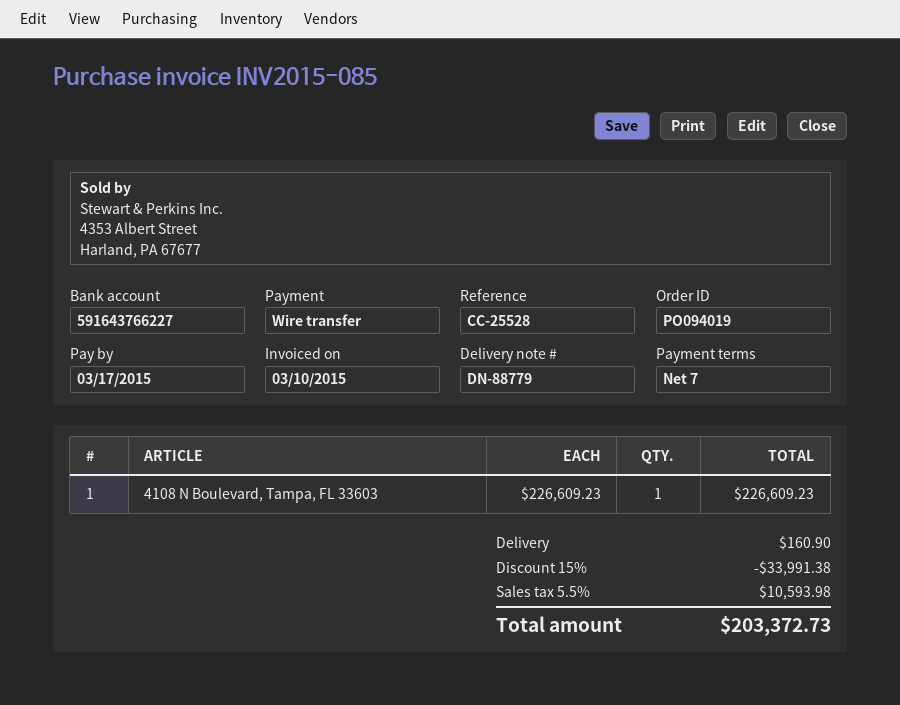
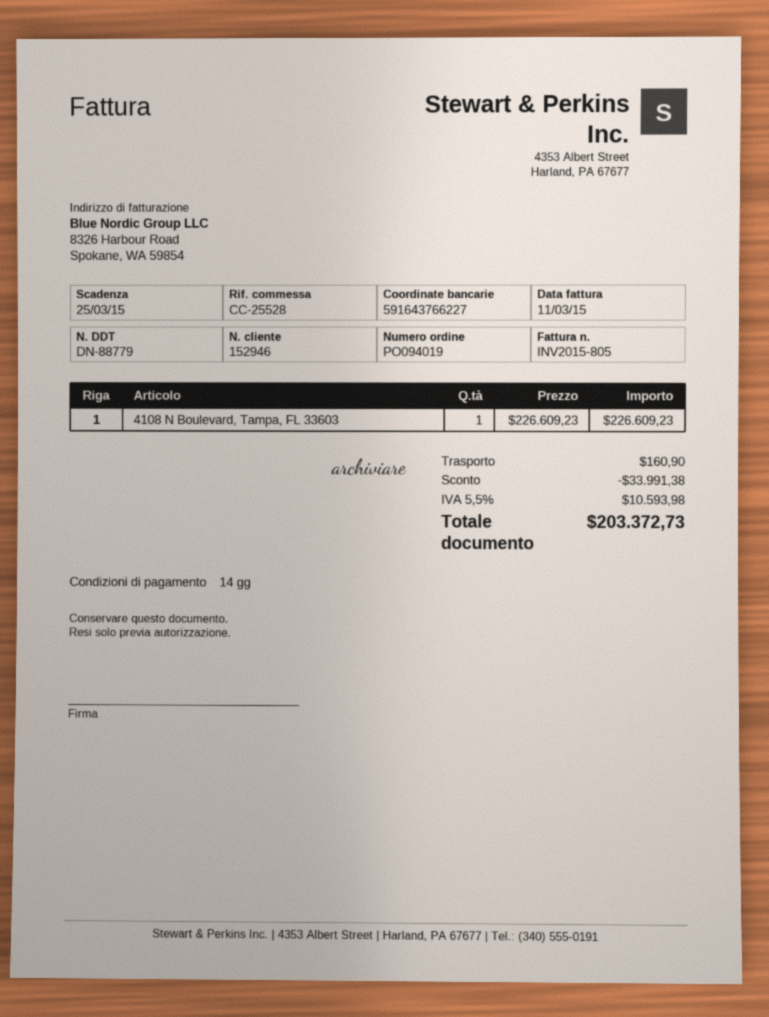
invoice number: INV2015-085 -> INV2015-805
invoice date: 2015-03-10 -> 2015-03-11
payment terms: 7 days -> 14 days
due date: 2015-03-17 -> 2015-03-25

